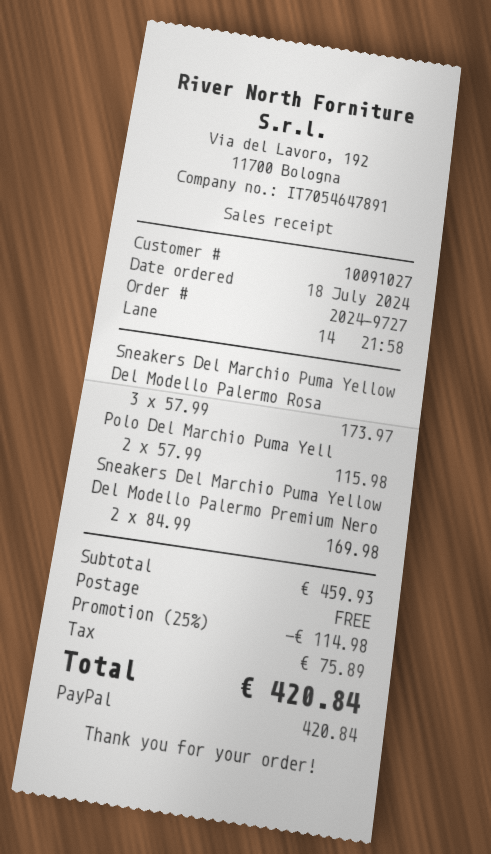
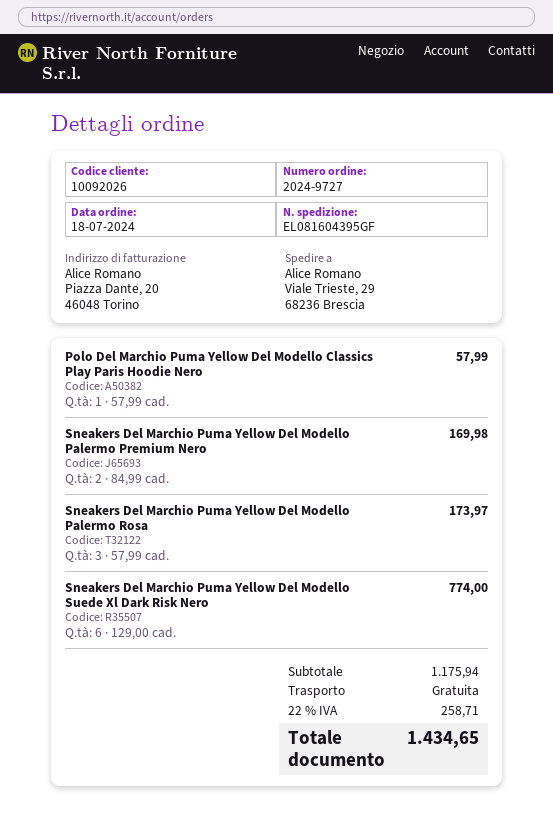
customer number: 10091027 -> 10092026
Polo Del Marchio Puma Yell: 2 x 57.99 = 115.98 -> 1 x 57.99 = 57.99
Sneakers Del Marchio Puma Yellow Del Modello Suede Xl Dark Risk Nero: none -> 6 x 129.00 = 774.00
subtotal: 459.93 -> 1175.94
discount: 25% = 114.98 -> none
tax: 75.89 -> 258.71
total: 420.84 -> 1434.65

